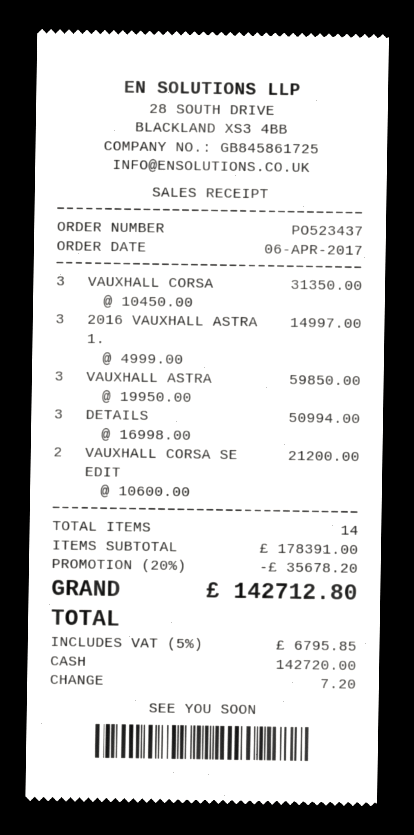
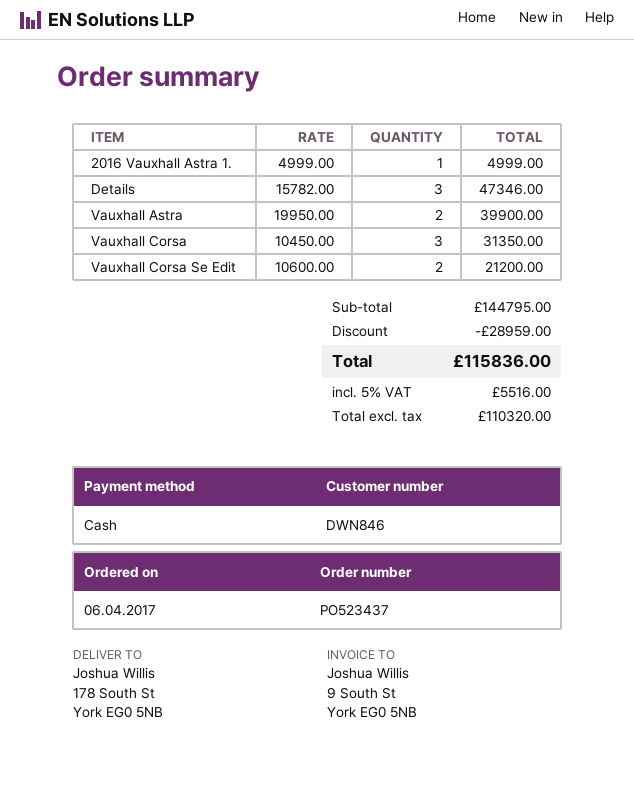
2016 VAUXHALL ASTRA 1.: 3 x 4999.00 = 14997.00 -> 1 x 4999.00 = 4999.00
VAUXHALL ASTRA: 3 x 19950.00 = 59850.00 -> 2 x 19950.00 = 39900.00
DETAILS: 3 x 16998.00 = 50994.00 -> 3 x 15782.00 = 47346.00
subtotal: 178391.00 -> 144795.00
discount: 35678.20 -> 28959.00
tax: 5% = 6795.85 -> 5% = 5516.00
total: 142712.80 -> 115836.00

